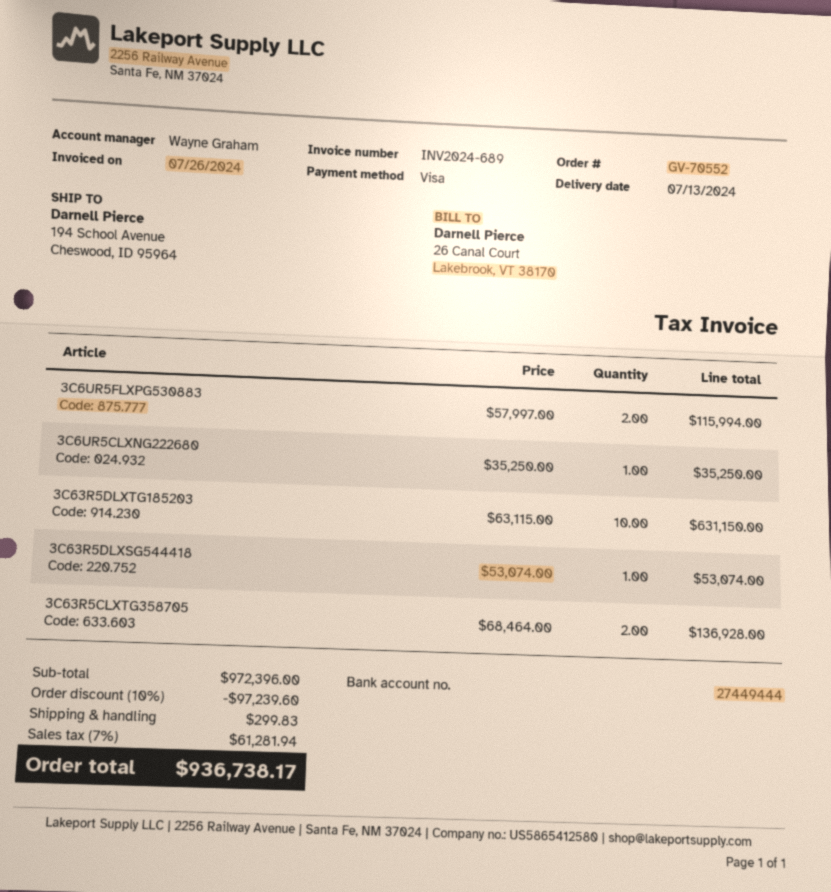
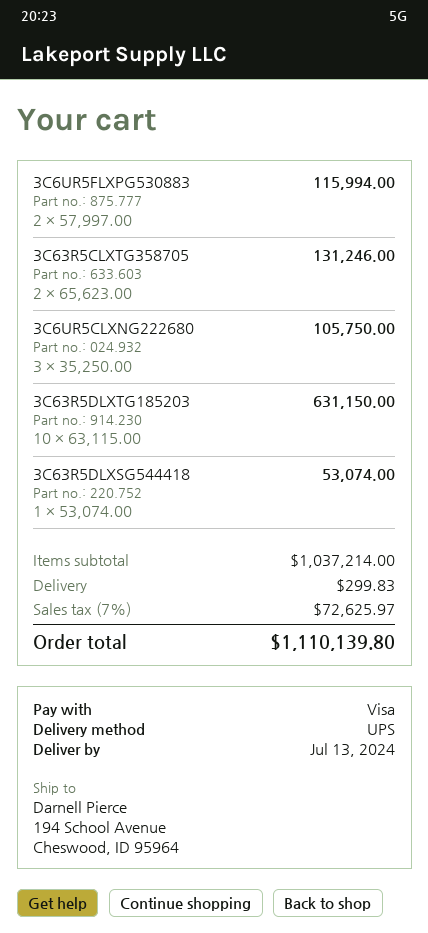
3C6UR5CLXNG222680: 1 x 35250.00 = 35250.00 -> 3 x 35250.00 = 105750.00
3C63R5CLXTG358705: 2 x 68464.00 = 136928.00 -> 2 x 65623.00 = 131246.00
subtotal: 972396.00 -> 1037214.00
discount: 10% = 97239.60 -> none
tax: 7% = 61281.94 -> 7% = 72625.97
total: 936738.17 -> 1110139.80

